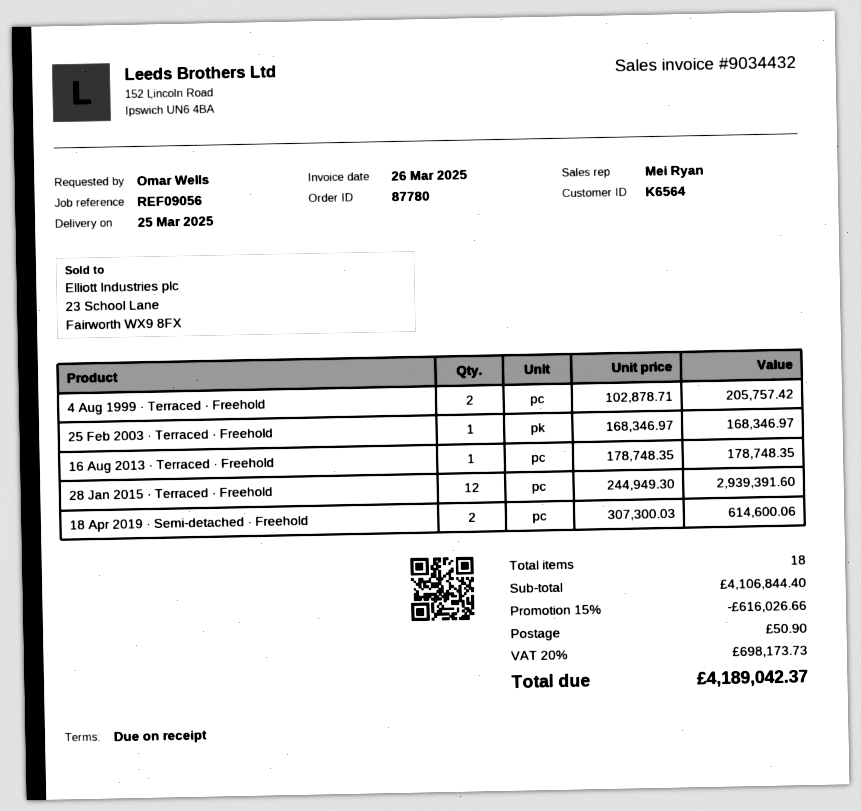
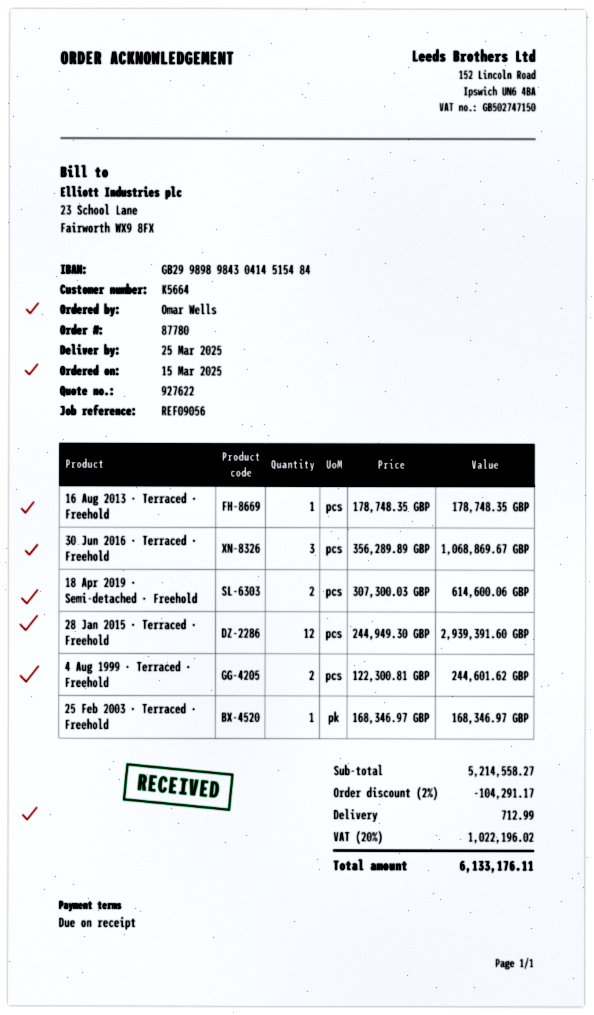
customer number: K6564 -> K5664
4 Aug 1999 · Terraced · Freehold: 2 x 102878.71 = 205757.42 -> 2 x 122300.81 = 244601.62
30 Jun 2016 · Terraced · Freehold: none -> 3 x 356289.89 = 1068869.67
subtotal: 4106844.40 -> 5214558.27
discount: 15% = 616026.66 -> 2% = 104291.17
shipping: 50.90 -> 712.99
tax: 20% = 698173.73 -> 20% = 1022196.02
total: 4189042.37 -> 6133176.11

